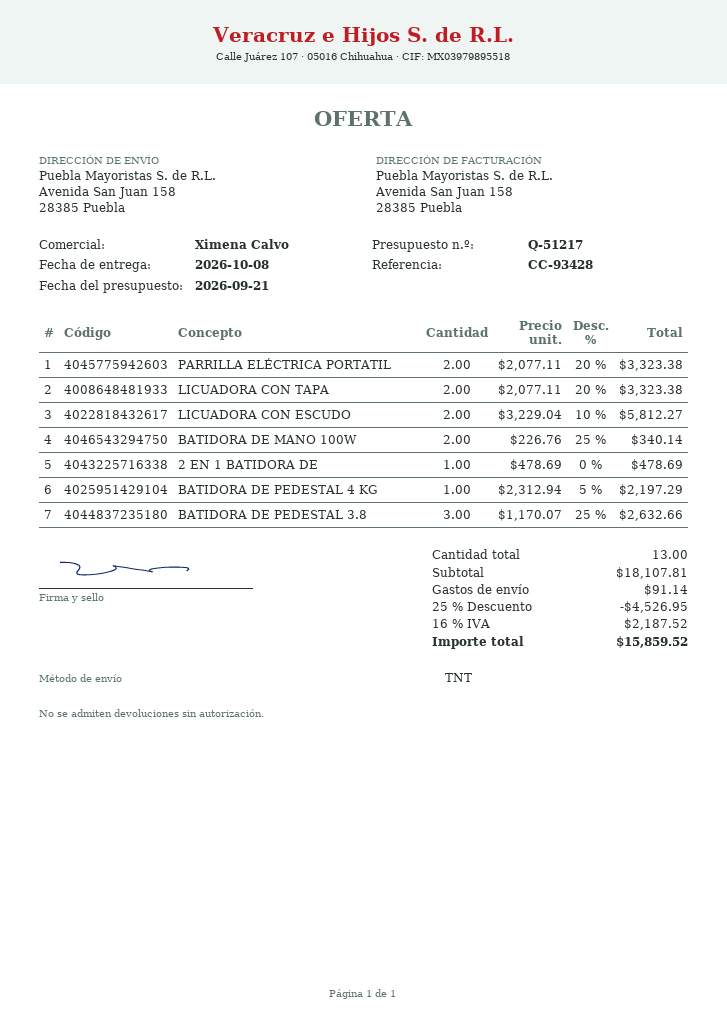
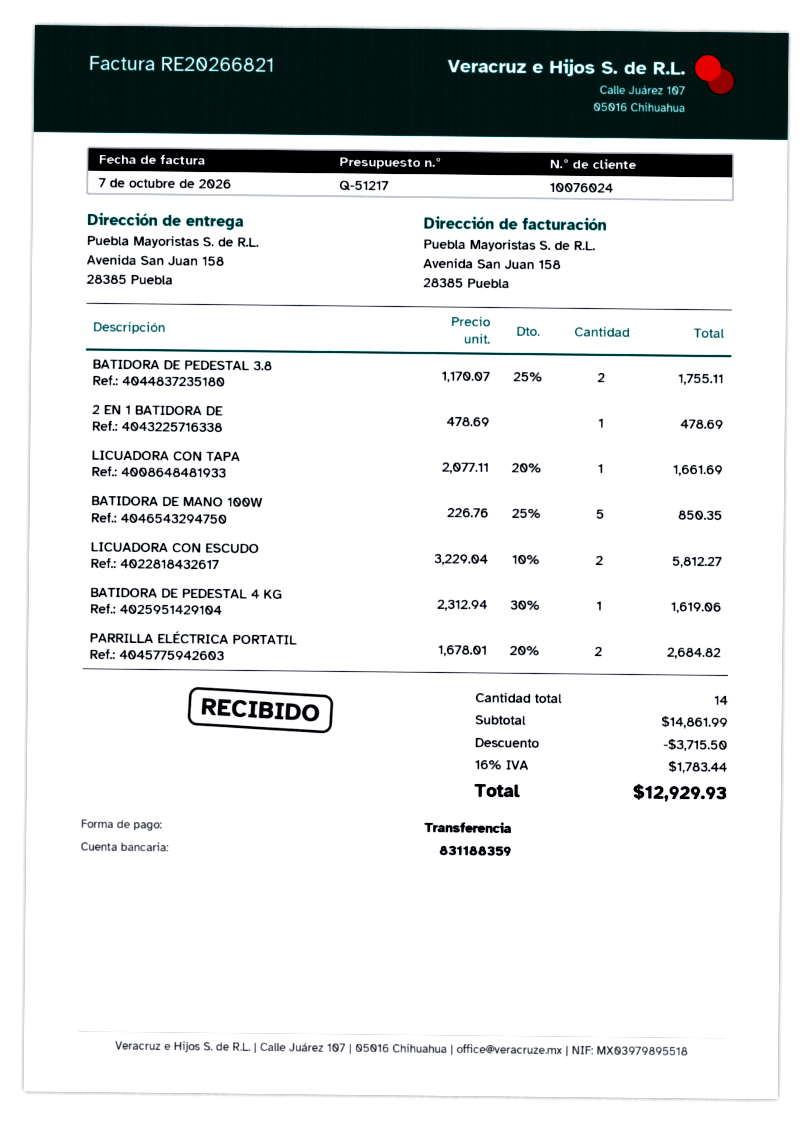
PARRILLA ELÉCTRICA PORTATIL: 2 x 2077.11 - 20% = 3323.38 -> 2 x 1678.01 - 20% = 2684.82
LICUADORA CON TAPA: 2 x 2077.11 - 20% = 3323.38 -> 1 x 2077.11 - 20% = 1661.69
BATIDORA DE MANO 100W: 2 x 226.76 - 25% = 340.14 -> 5 x 226.76 - 25% = 850.35
BATIDORA DE PEDESTAL 4 KG: 1 x 2312.94 - 5% = 2197.29 -> 1 x 2312.94 - 30% = 1619.06
BATIDORA DE PEDESTAL 3.8: 3 x 1170.07 - 25% = 2632.66 -> 2 x 1170.07 - 25% = 1755.11
total quantity: 13 -> 14
subtotal: 18107.81 -> 14861.99
discount: 4526.95 -> 3715.50
shipping: 91.14 -> none
tax: 16% = 2187.52 -> 16% = 1783.44
total: 15859.52 -> 12929.93

